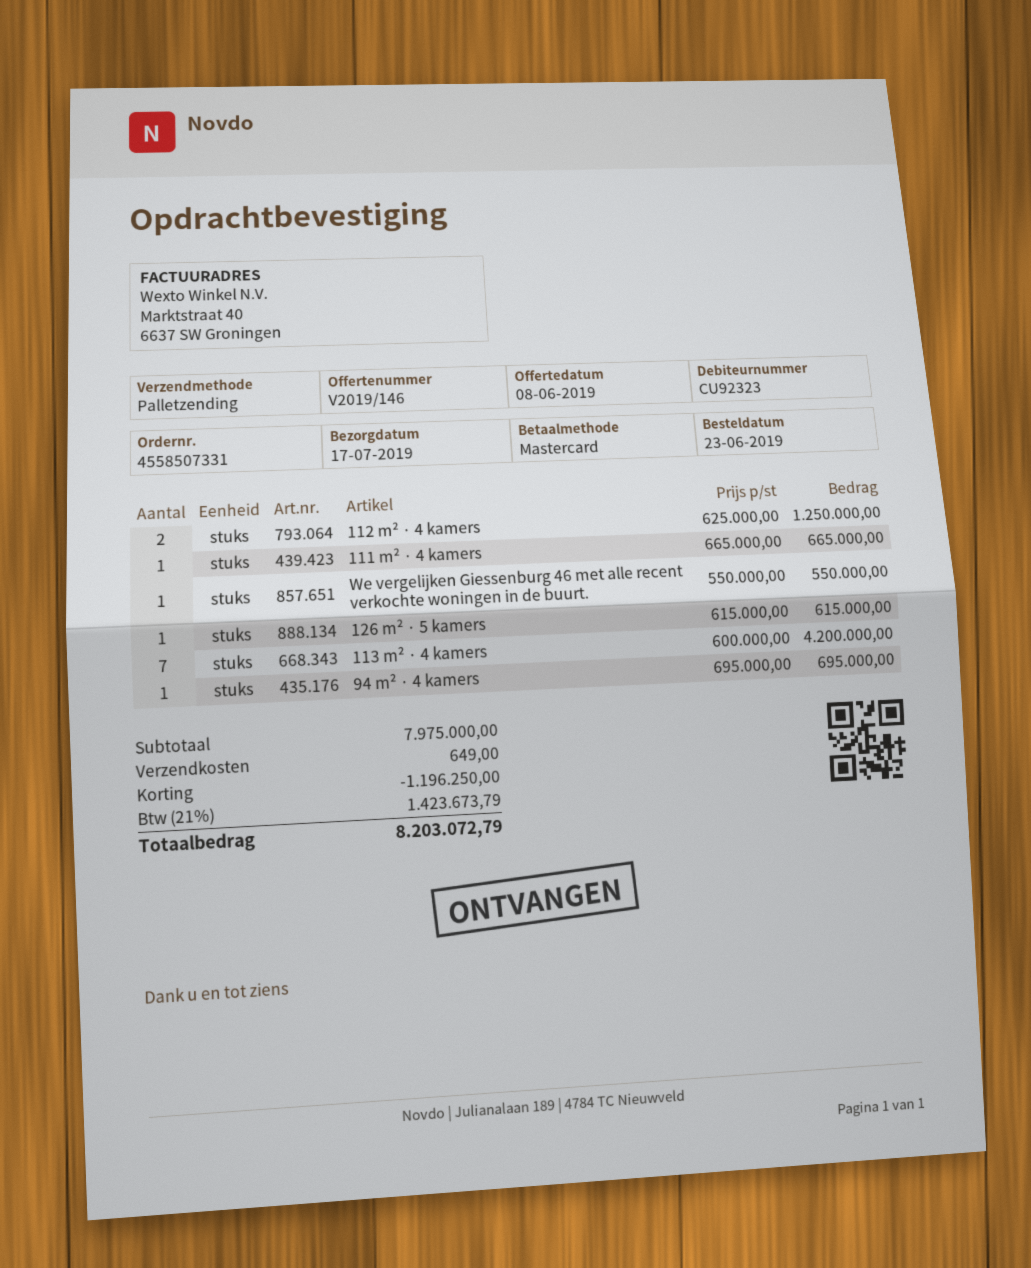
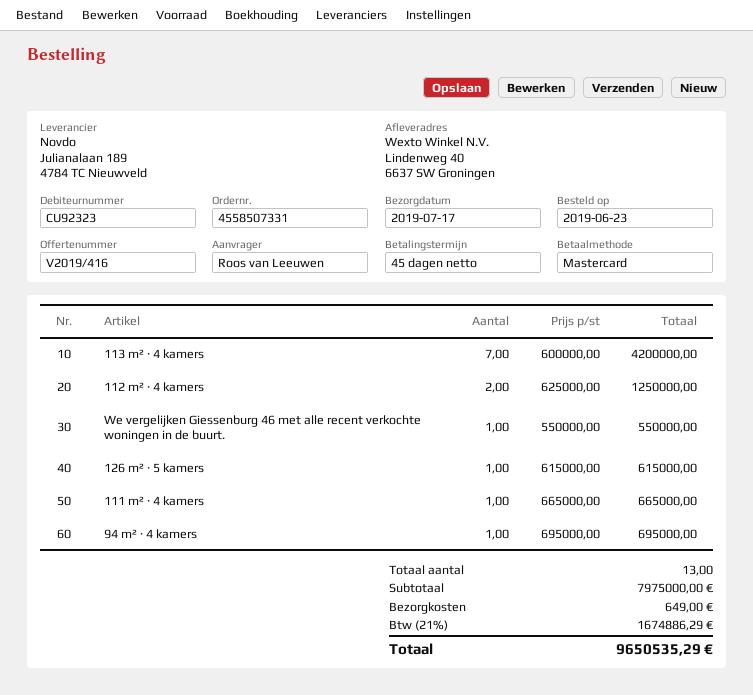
quote number: V2019/146 -> V2019/416
discount: 1196250.00 -> none
tax: 21% = 1423673.79 -> 21% = 1674886.29
total: 8203072.79 -> 9650535.29

